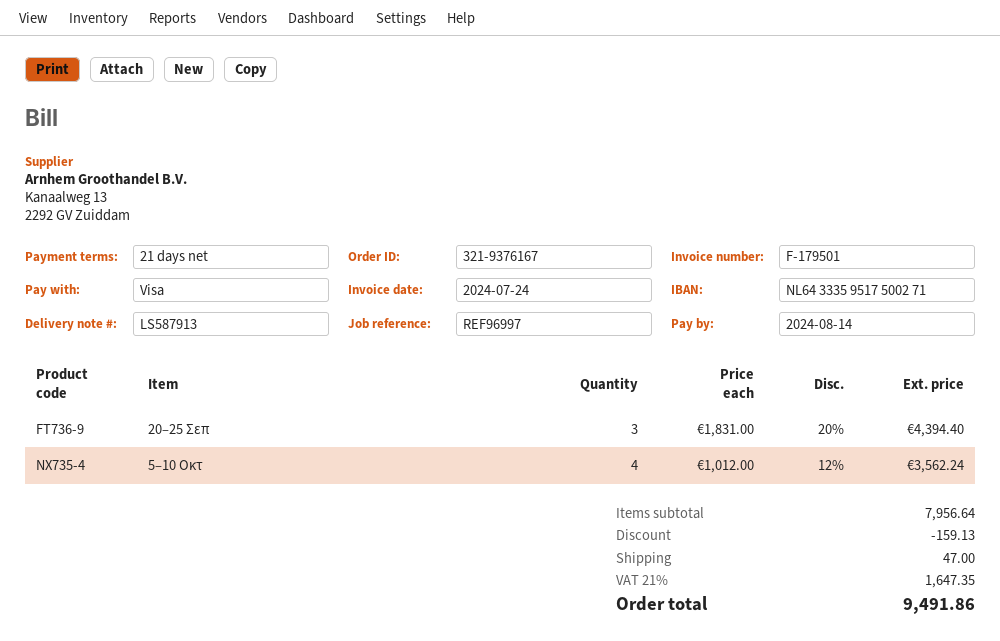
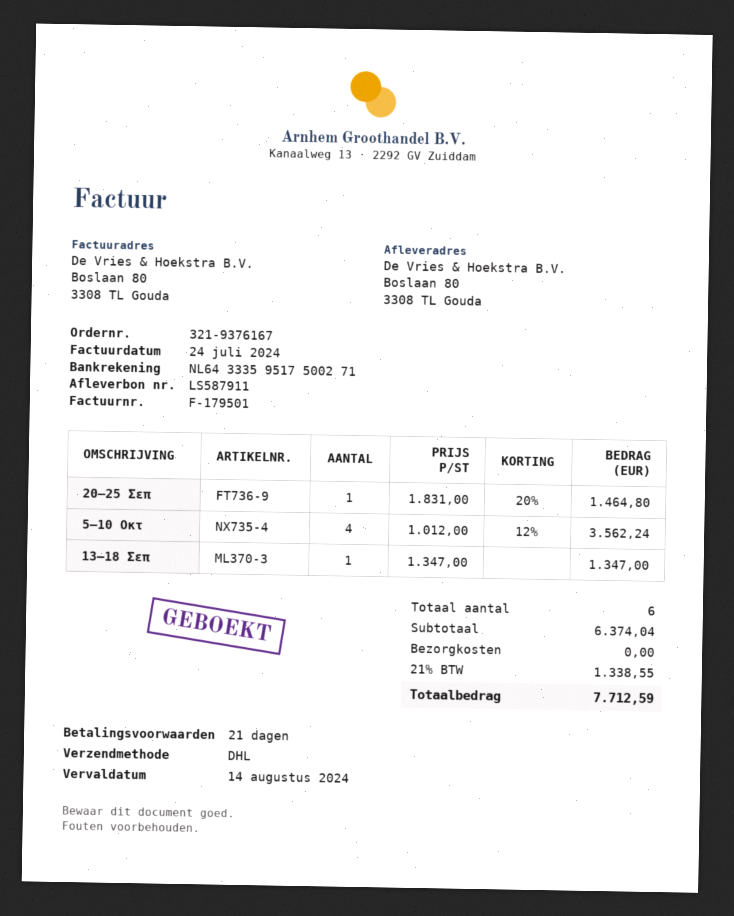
delivery note number: LS587913 -> LS587911
20–25 Σεπ: 3 x 1831.00 - 20% = 4394.40 -> 1 x 1831.00 - 20% = 1464.80
13–18 Σεπ: none -> 1 x 1347.00 = 1347.00
subtotal: 7956.64 -> 6374.04
discount: 159.13 -> none
shipping: 47.00 -> 0.00
tax: 21% = 1647.35 -> 21% = 1338.55
total: 9491.86 -> 7712.59

